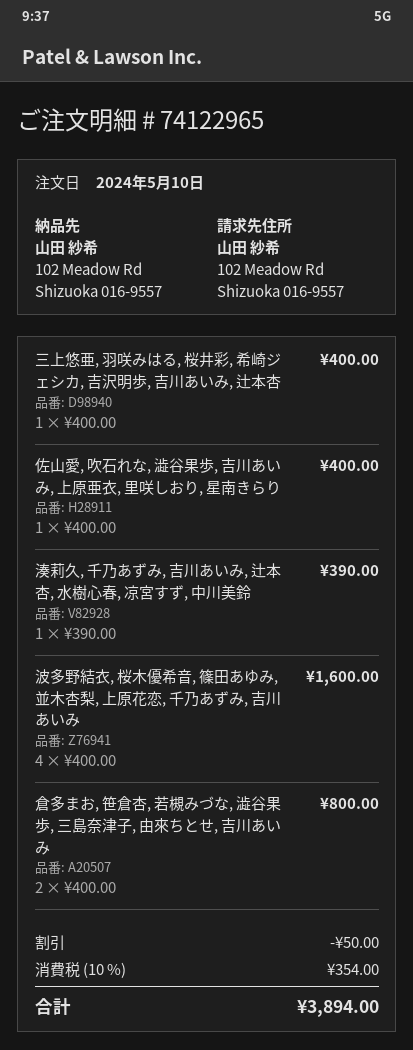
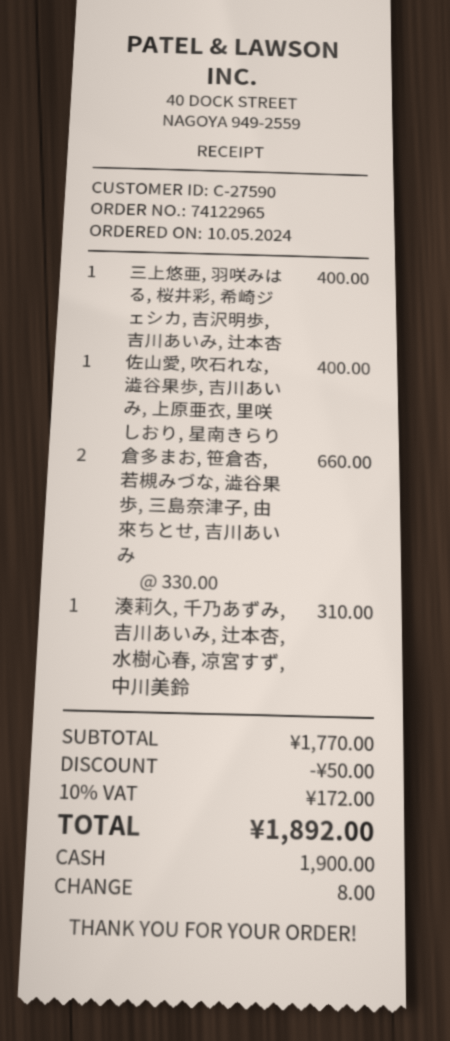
湊莉久, 千乃あずみ, 吉川あいみ, 辻本杏, 水樹心春, 凉宮すず, 中川美鈴: 1 x 390.00 = 390.00 -> 1 x 310.00 = 310.00
波多野結衣, 桜木優希音, 篠田あゆみ, 並木杏梨, 上原花恋, 千乃あずみ, 吉川あいみ: 4 x 400.00 = 1600.00 -> none
倉多まお, 笹倉杏, 若槻みづな, 澁谷果歩, 三島奈津子, 由來ちとせ, 吉川あいみ: 2 x 400.00 = 800.00 -> 2 x 330.00 = 660.00
tax: 10% = 354.00 -> 10% = 172.00
total: 3894.00 -> 1892.00

